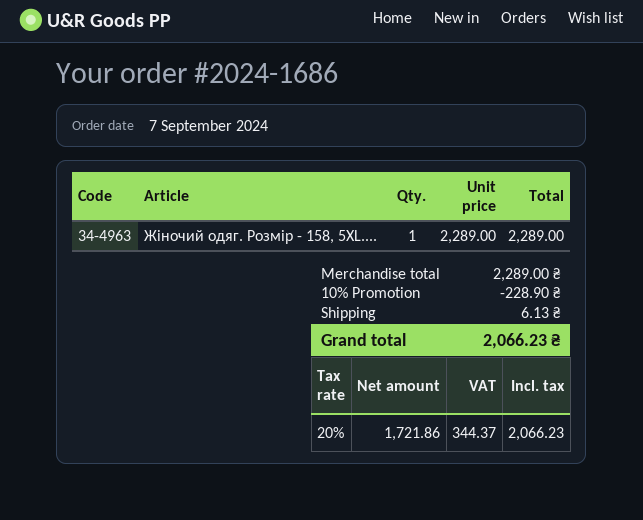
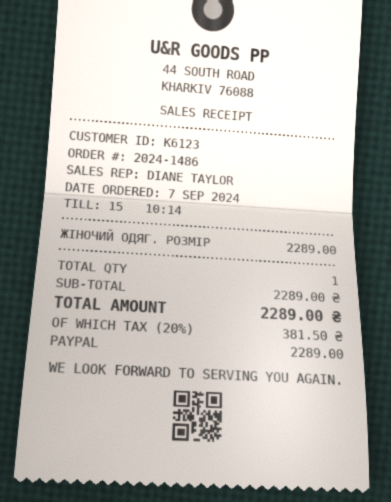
order number: 2024-1686 -> 2024-1486
discount: 10% = 228.90 -> none
shipping: 6.13 -> none
tax: 20% = 344.37 -> 20% = 381.50
total: 2066.23 -> 2289.00

